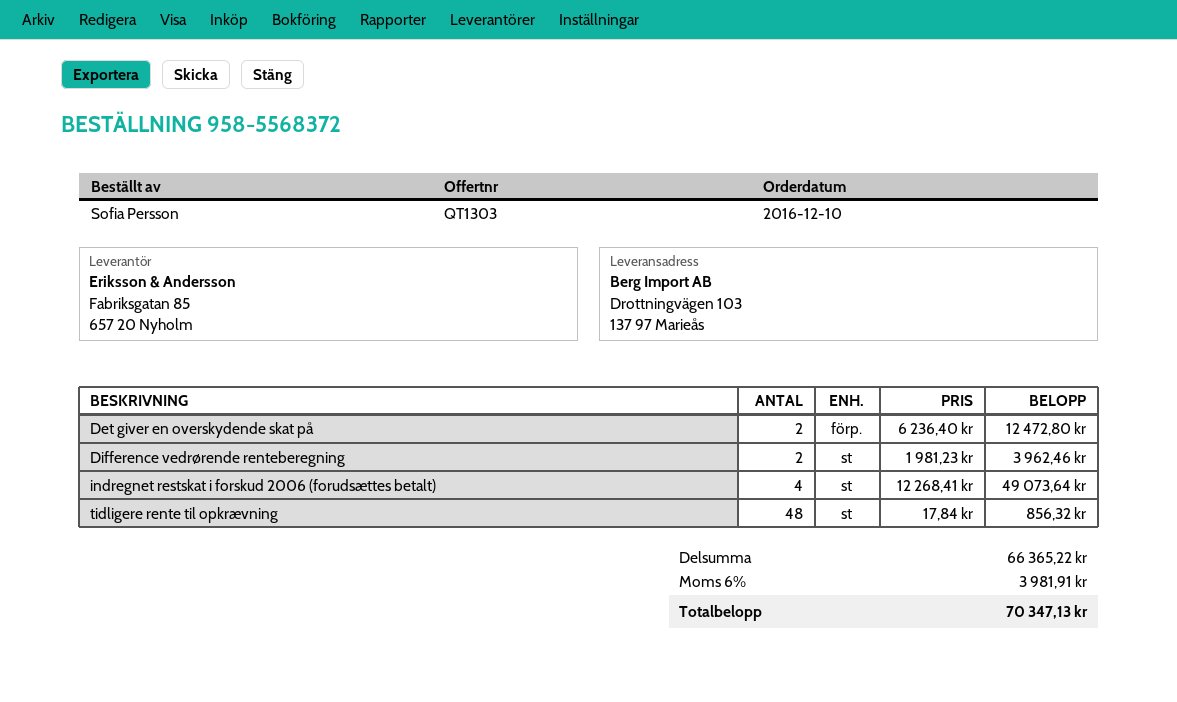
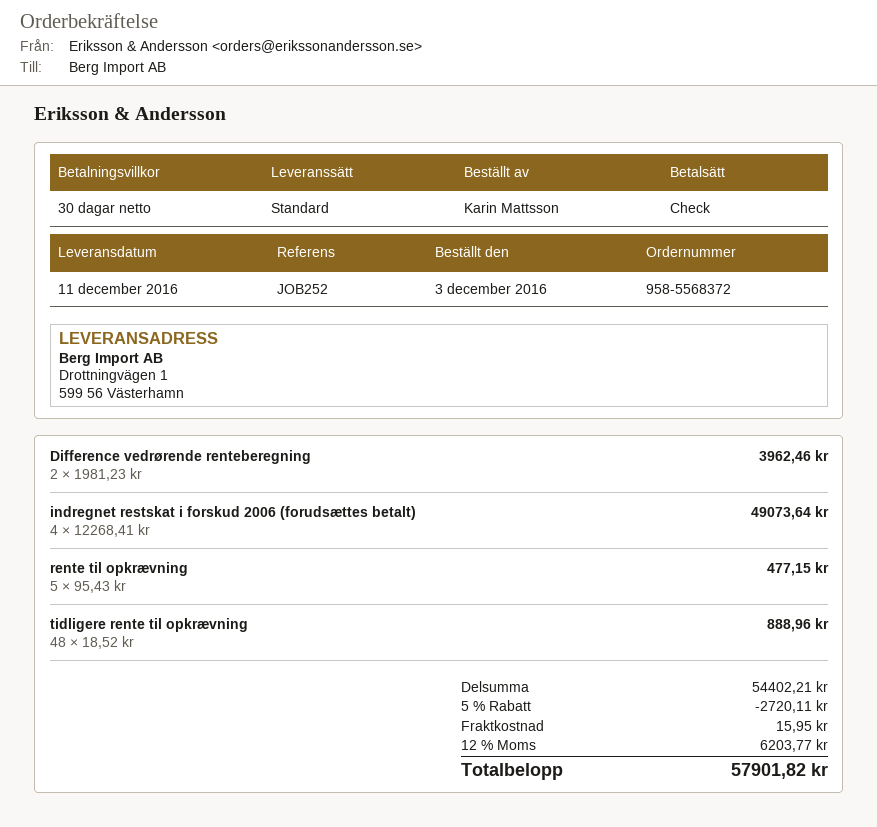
order date: 2016-12-10 -> 2016-12-03
ordered by: Sofia Persson -> Karin Mattsson
ship to: Drottningvägen 103, 137 97 Marieås -> Drottningvägen 1, 599 56 Västerhamn
Det giver en overskydende skat på: 2 x 6236.40 = 12472.80 -> none
tidligere rente til opkrævning: 48 x 17.84 = 856.32 -> 48 x 18.52 = 888.96
rente til opkrævning: none -> 5 x 95.43 = 477.15
subtotal: 66365.22 -> 54402.21
discount: none -> 5% = 2720.11
shipping: none -> 15.95
tax: 6% = 3981.91 -> 12% = 6203.77
total: 70347.13 -> 57901.82

